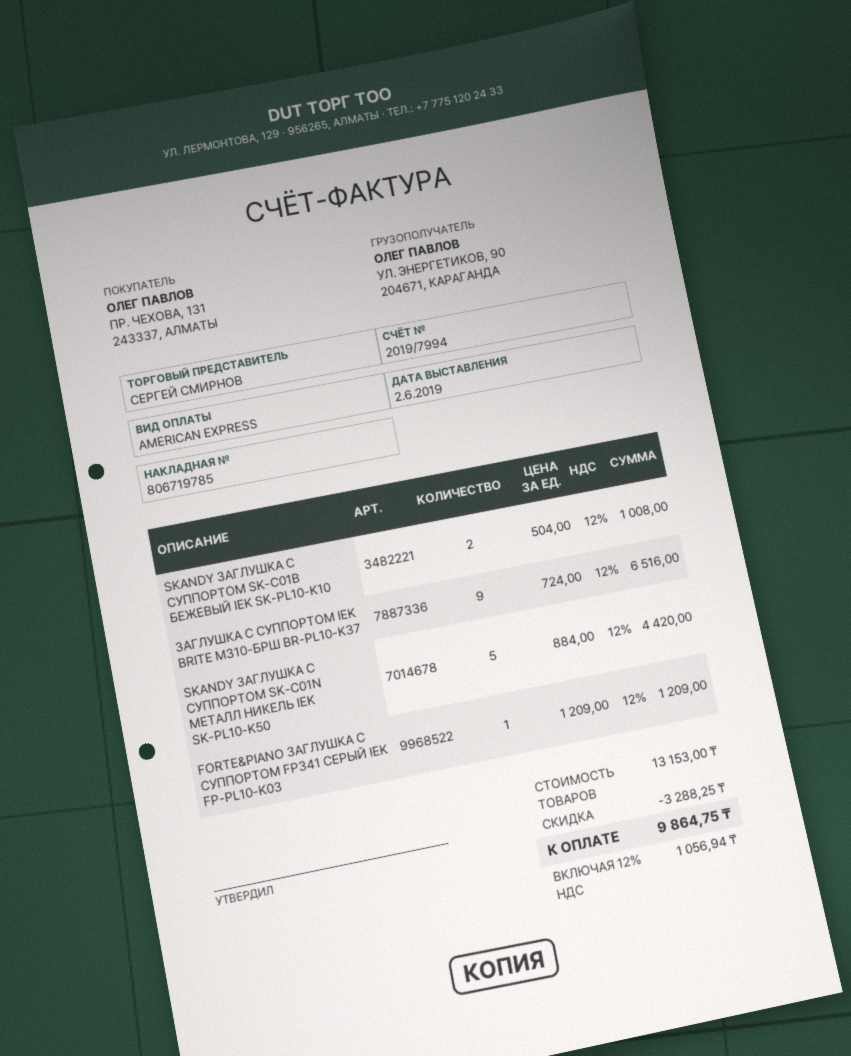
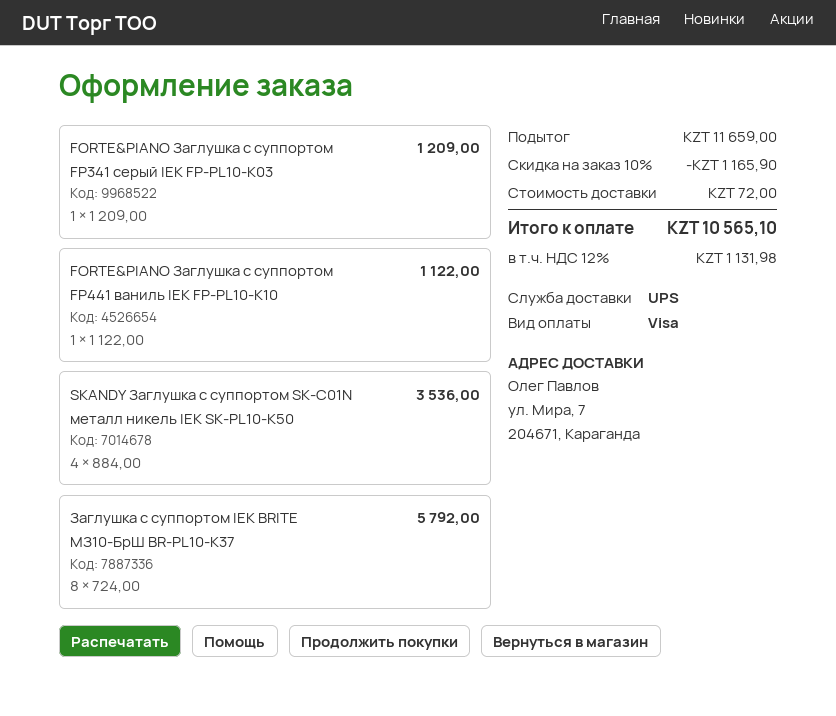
payment method: American Express -> Visa
ship to: УЛ. ЭНЕРГЕТИКОВ, 90, 204671, КАРАГАНДА -> ул. Мира, 7, 204671, Караганда
SKANDY ЗАГЛУШКА С СУППОРТОМ SK-C01B БЕЖЕВЫЙ IEK SK-PL10-K10: 2 x 504.00 = 1008.00 -> none
ЗАГЛУШКА С СУППОРТОМ IEK BRITE МЗ10-БРШ BR-PL10-K37: 9 x 724.00 = 6516.00 -> 8 x 724.00 = 5792.00
SKANDY ЗАГЛУШКА С СУППОРТОМ SK-C01N МЕТАЛЛ НИКЕЛЬ IEK SK-PL10-K50: 5 x 884.00 = 4420.00 -> 4 x 884.00 = 3536.00
FORTE&PIANO Заглушка с суппортом FP441 ваниль IEK FP-PL10-K10: none -> 1 x 1122.00 = 1122.00
subtotal: 13153.00 -> 11659.00
discount: 3288.25 -> 1165.90
shipping: none -> 72.00
tax: 12% = 1056.94 -> 12% = 1131.98
total: 9864.75 -> 10565.10

